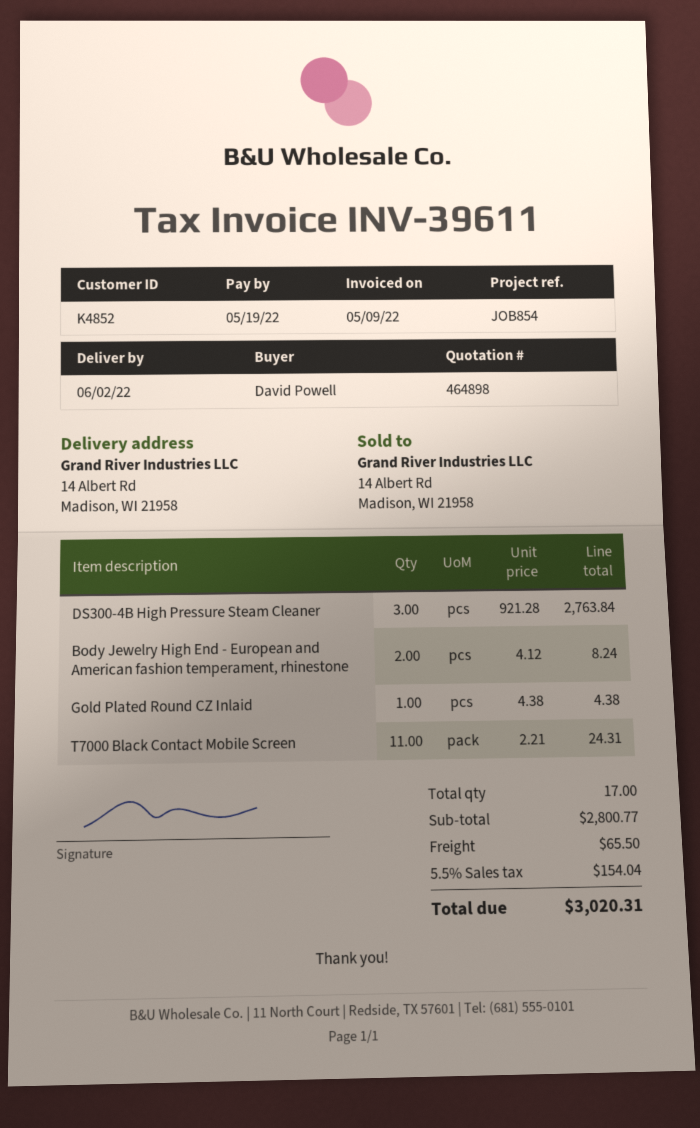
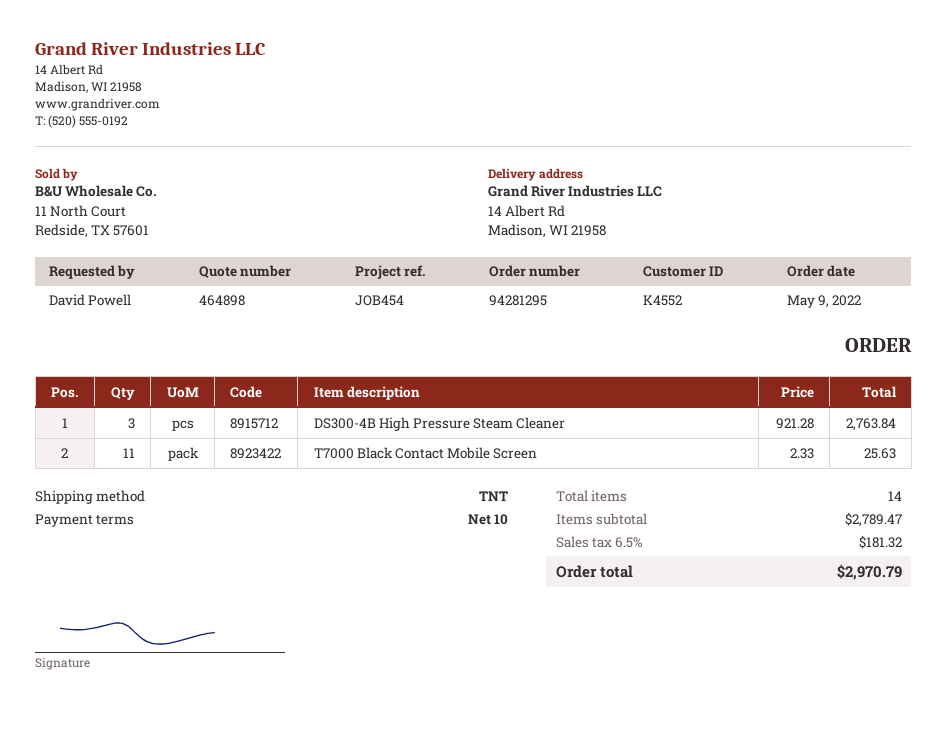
customer number: K4852 -> K4552
reference: JOB854 -> JOB454
Body Jewelry High End - European and American fashion temperament, rhinestone: 2 x 4.12 = 8.24 -> none
Gold Plated Round CZ Inlaid: 1 x 4.38 = 4.38 -> none
T7000 Black Contact Mobile Screen: 11 x 2.21 = 24.31 -> 11 x 2.33 = 25.63
total quantity: 17 -> 14
subtotal: 2800.77 -> 2789.47
shipping: 65.50 -> none
tax: 5.5% = 154.04 -> 6.5% = 181.32
total: 3020.31 -> 2970.79

